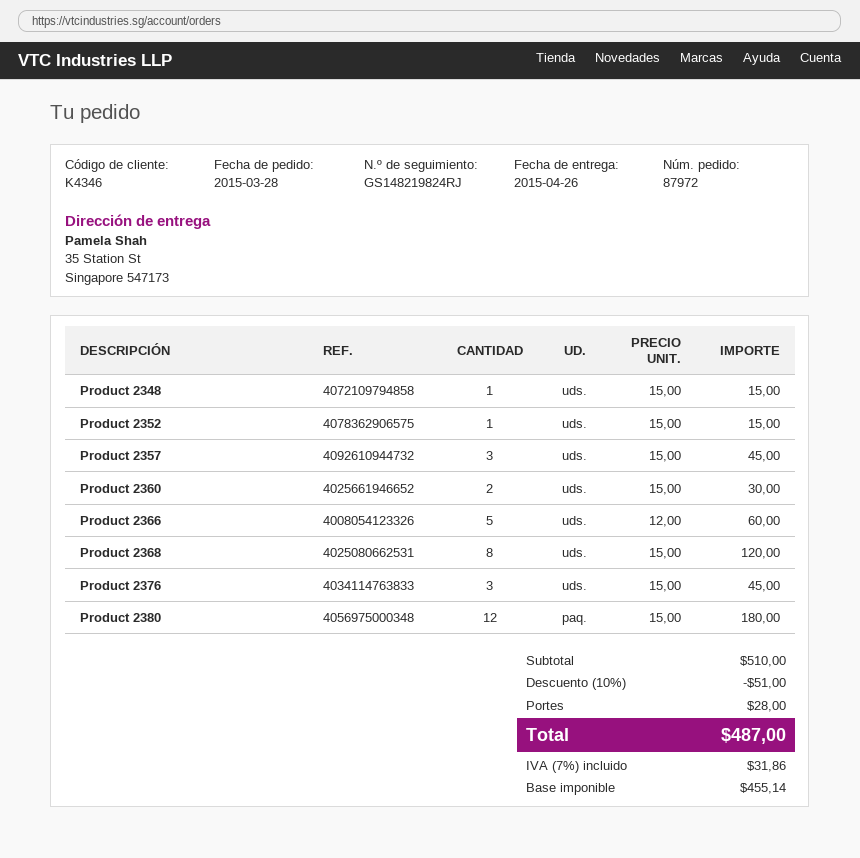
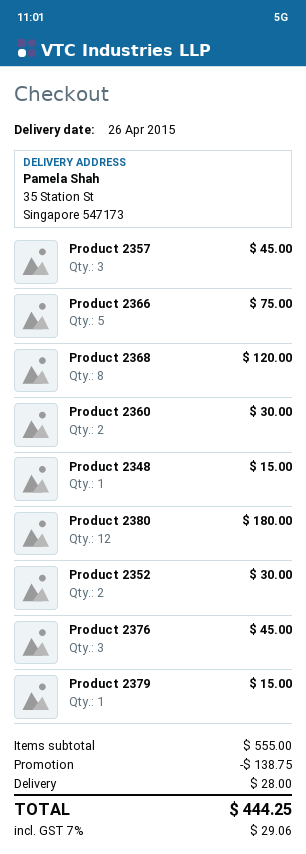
Product 2352: 1 for 15.00 -> 2 for 30.00
Product 2366: 5 for 60.00 -> 5 for 75.00
Product 2379: none -> 1 for 15.00
subtotal: 510.00 -> 555.00
discount: 51.00 -> 138.75
tax: 7% = 31.86 -> 7% = 29.06
total: 487.00 -> 444.25

